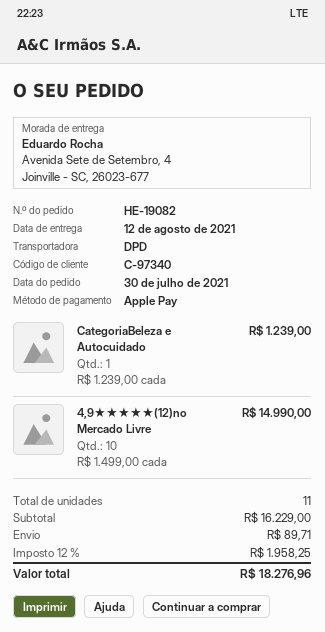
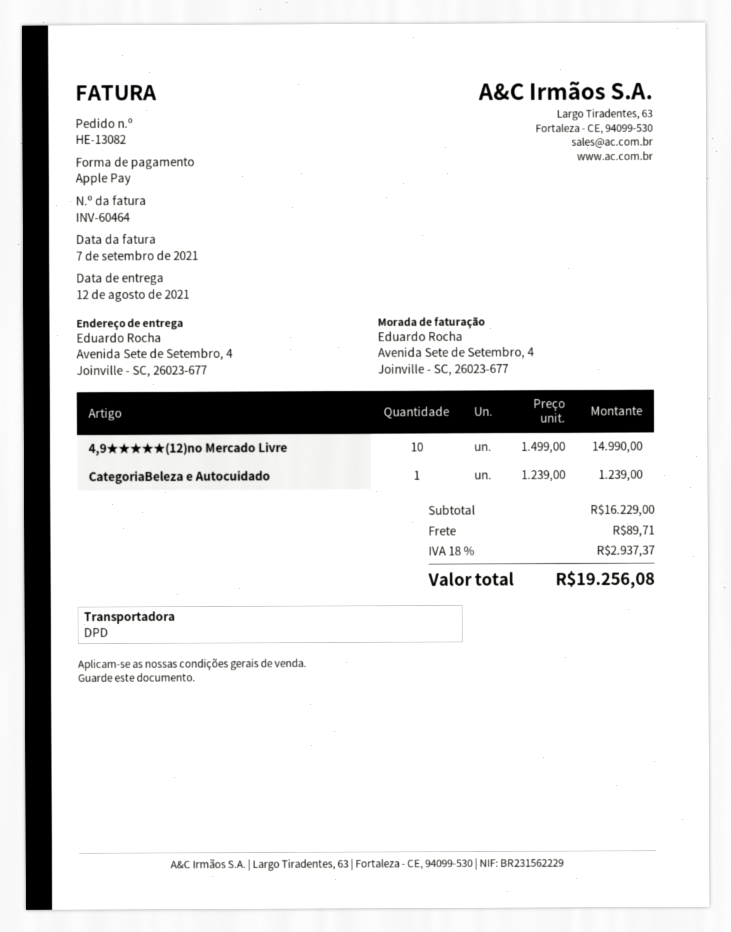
order number: HE-19082 -> HE-13082
tax: 12% = 1958.25 -> 18% = 2937.37
total: 18276.96 -> 19256.08

